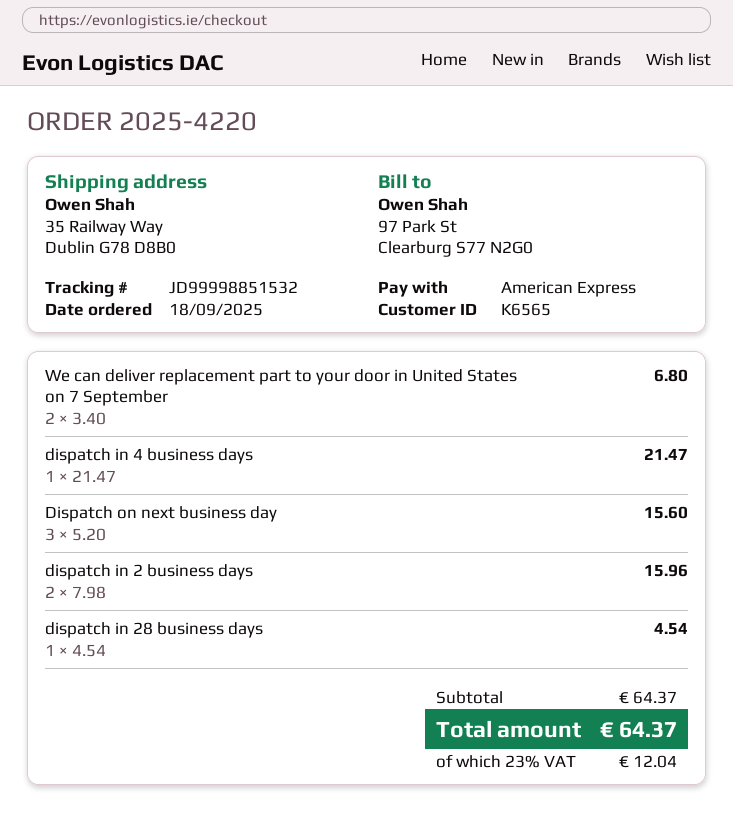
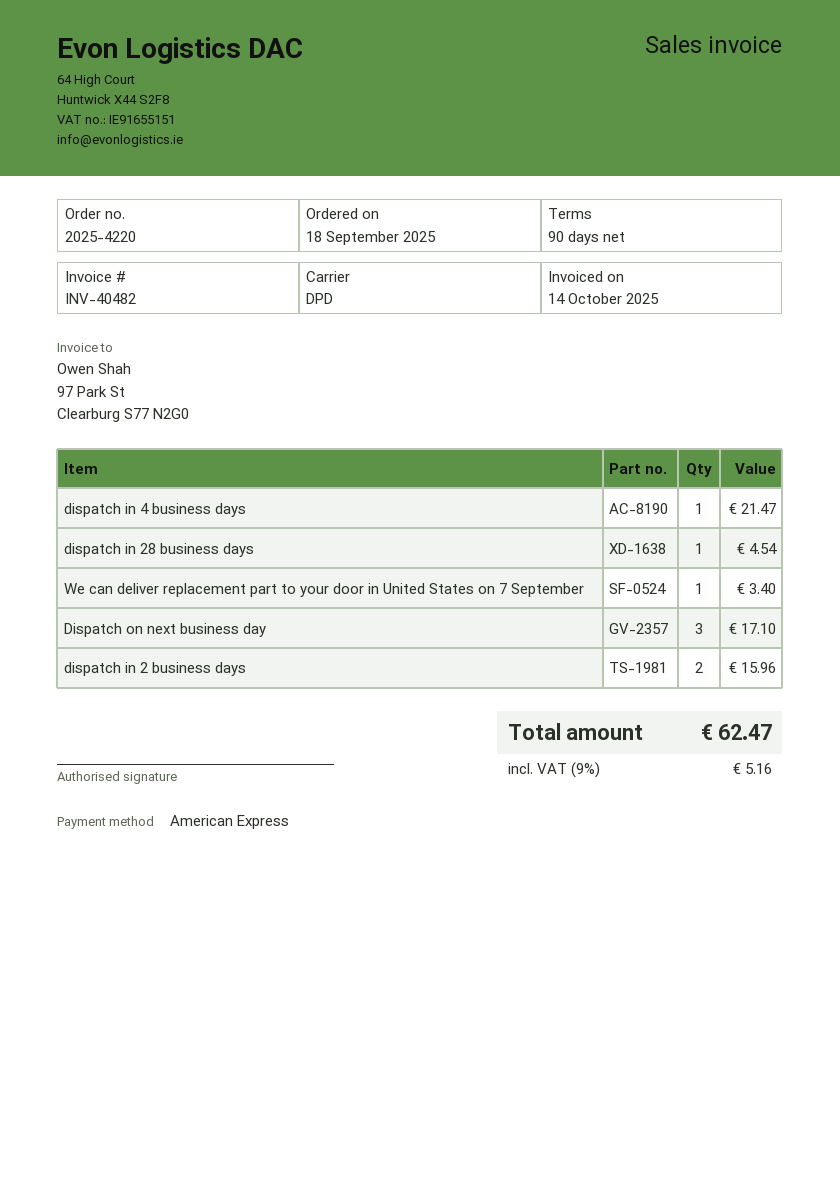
We can deliver replacement part to your door in United States on 7 September: 2 for 6.80 -> 1 for 3.40
Dispatch on next business day: 3 for 15.60 -> 3 for 17.10
tax: 23% = 12.04 -> 9% = 5.16
total: 64.37 -> 62.47

